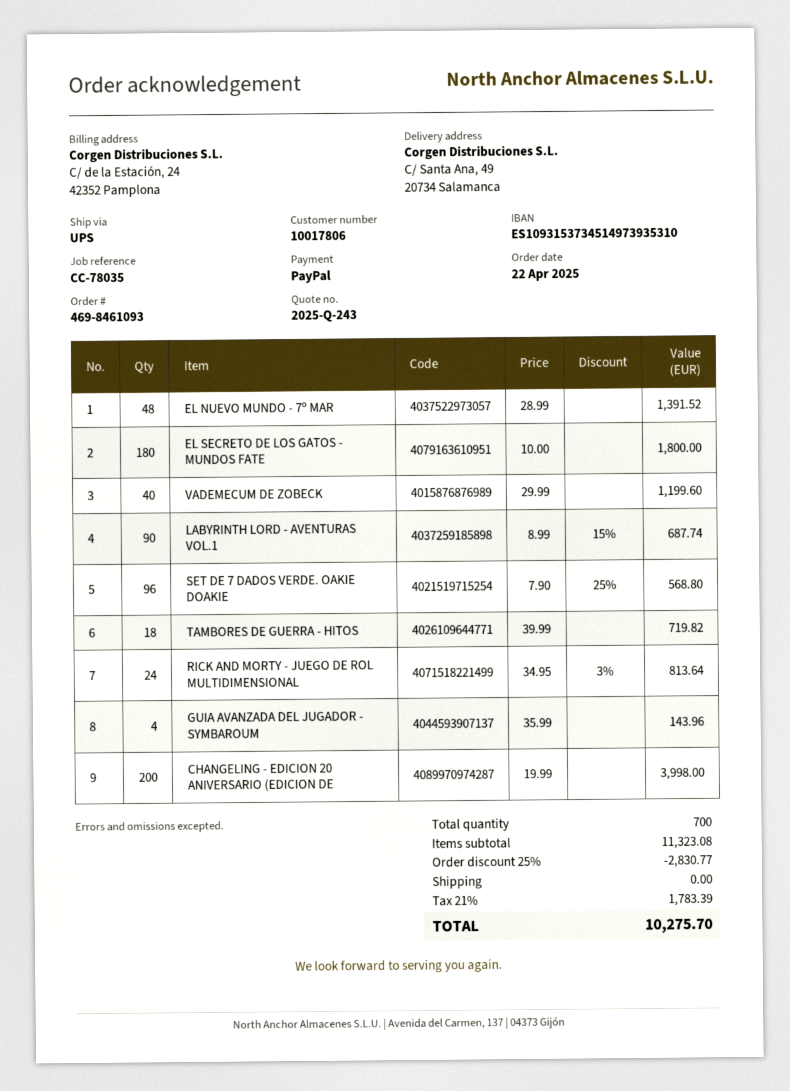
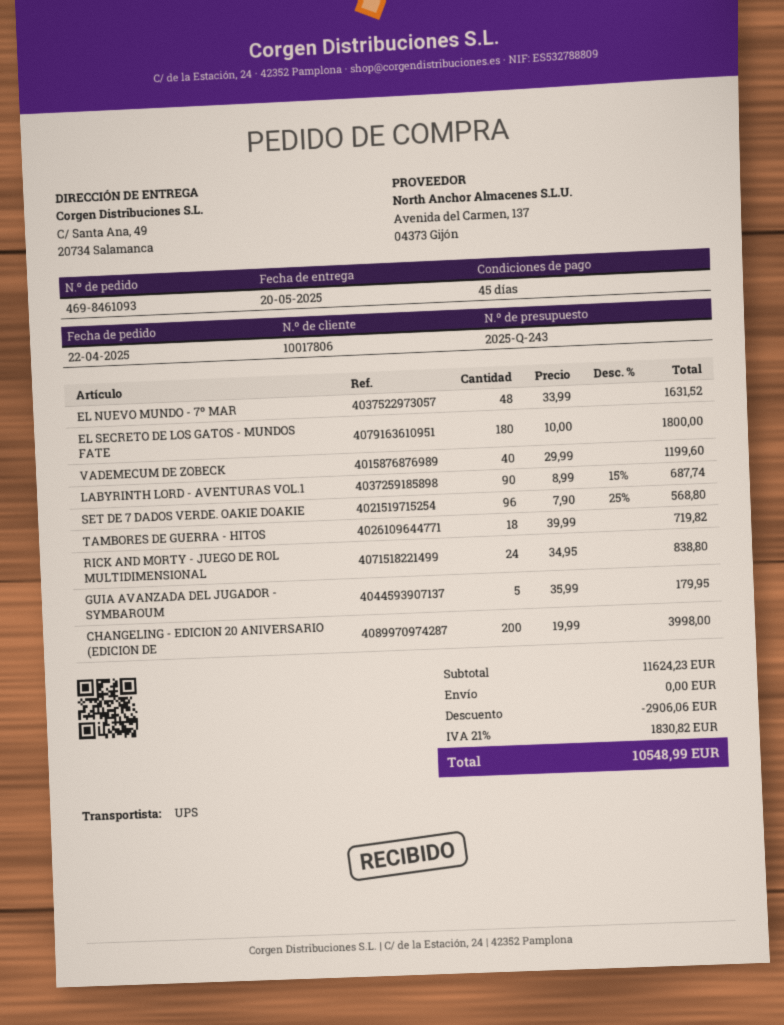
EL NUEVO MUNDO - 7º MAR: 48 x 28.99 = 1391.52 -> 48 x 33.99 = 1631.52
RICK AND MORTY - JUEGO DE ROL MULTIDIMENSIONAL: 24 x 34.95 - 3% = 813.64 -> 24 x 34.95 = 838.80
GUIA AVANZADA DEL JUGADOR - SYMBAROUM: 4 x 35.99 = 143.96 -> 5 x 35.99 = 179.95
subtotal: 11323.08 -> 11624.23
discount: 2830.77 -> 2906.06
tax: 21% = 1783.39 -> 21% = 1830.82
total: 10275.70 -> 10548.99

